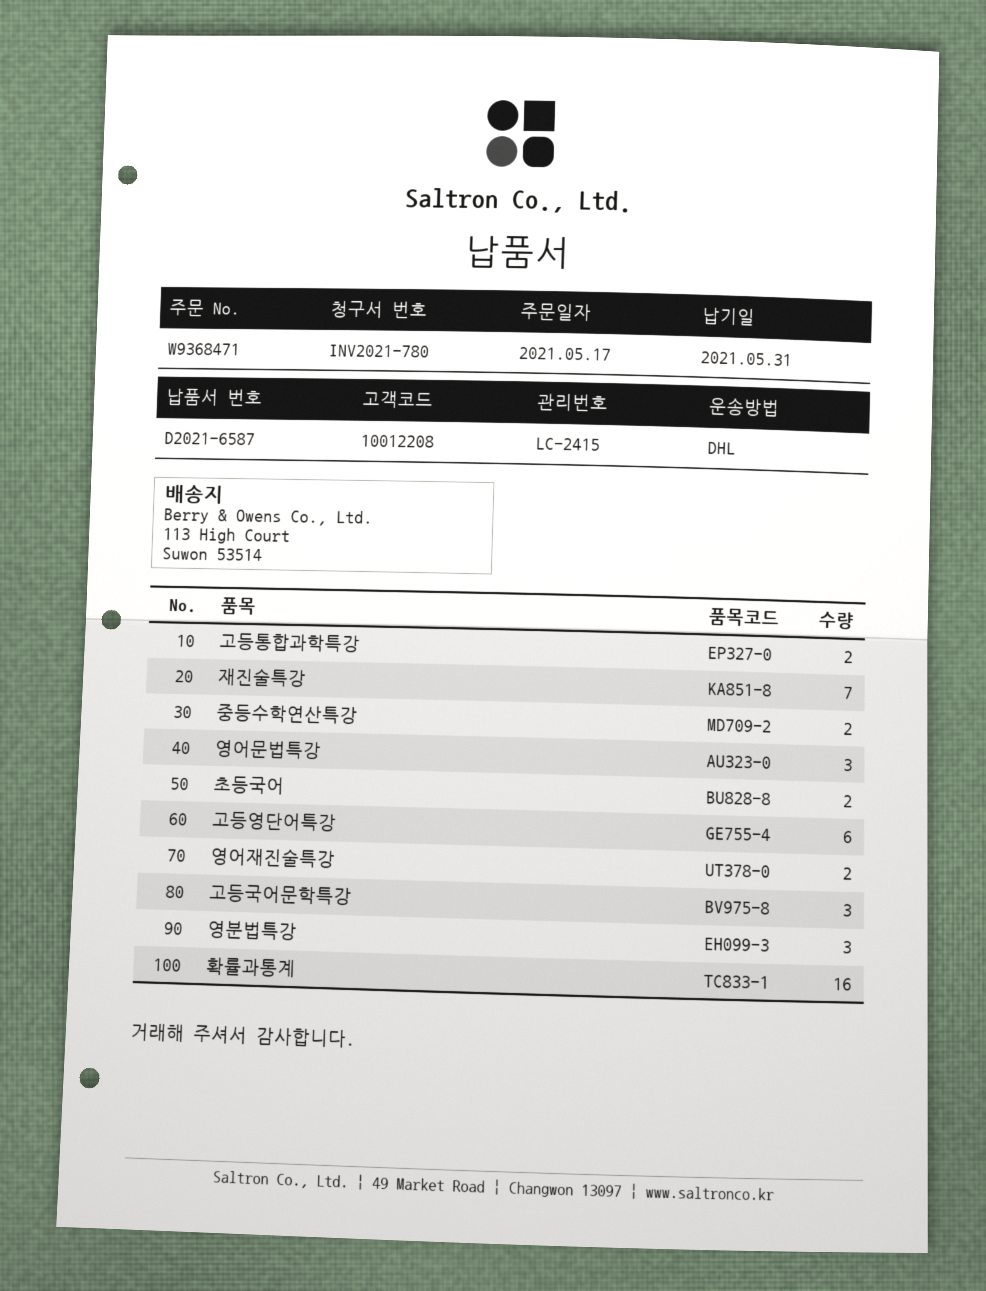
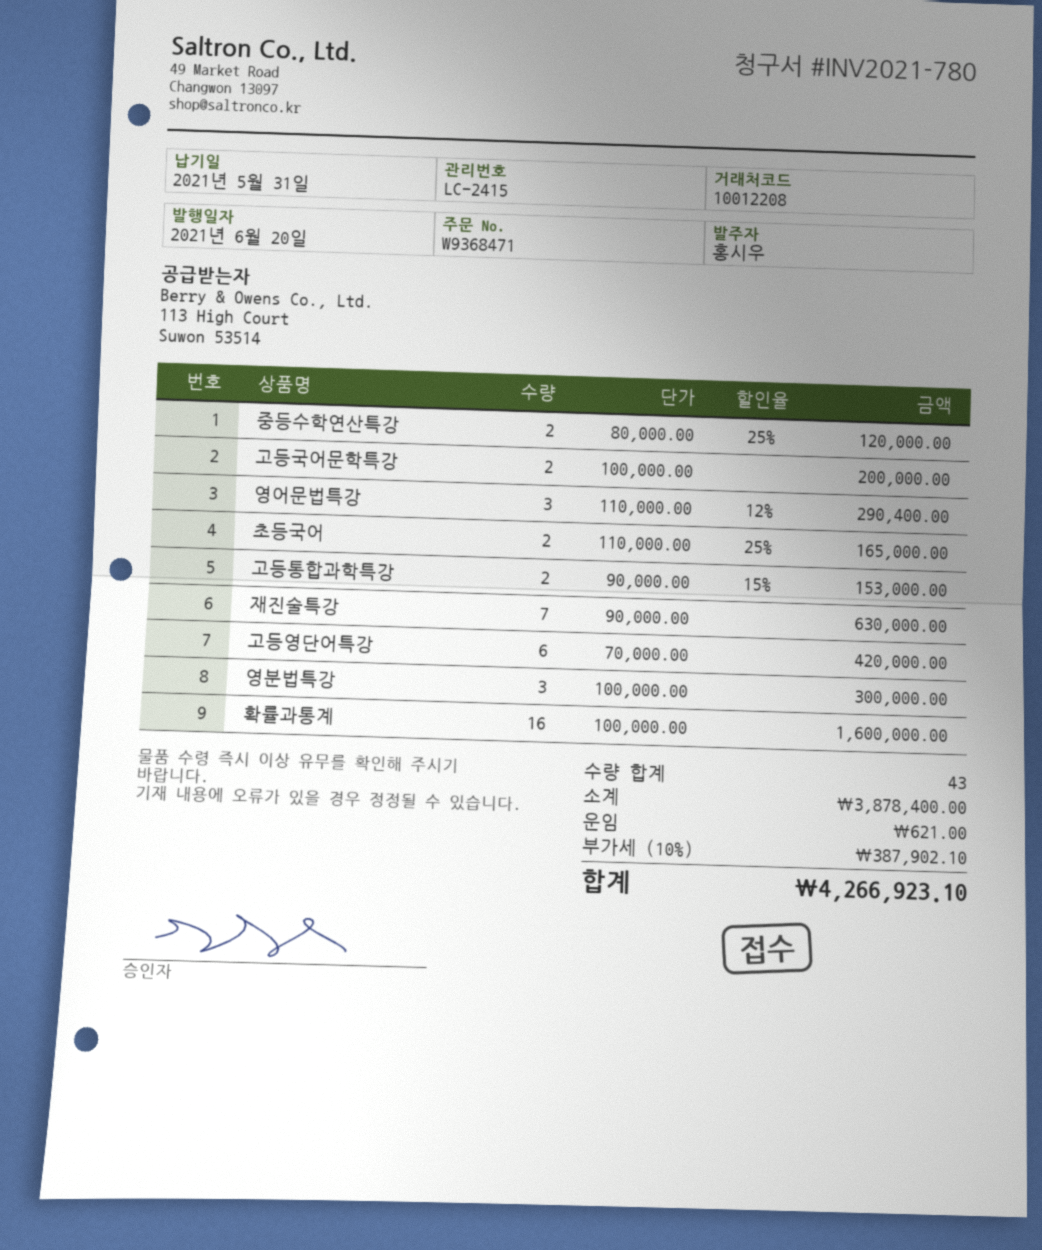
영어재진술특강: 2 -> none
고등국어문학특강: 3 -> 2

